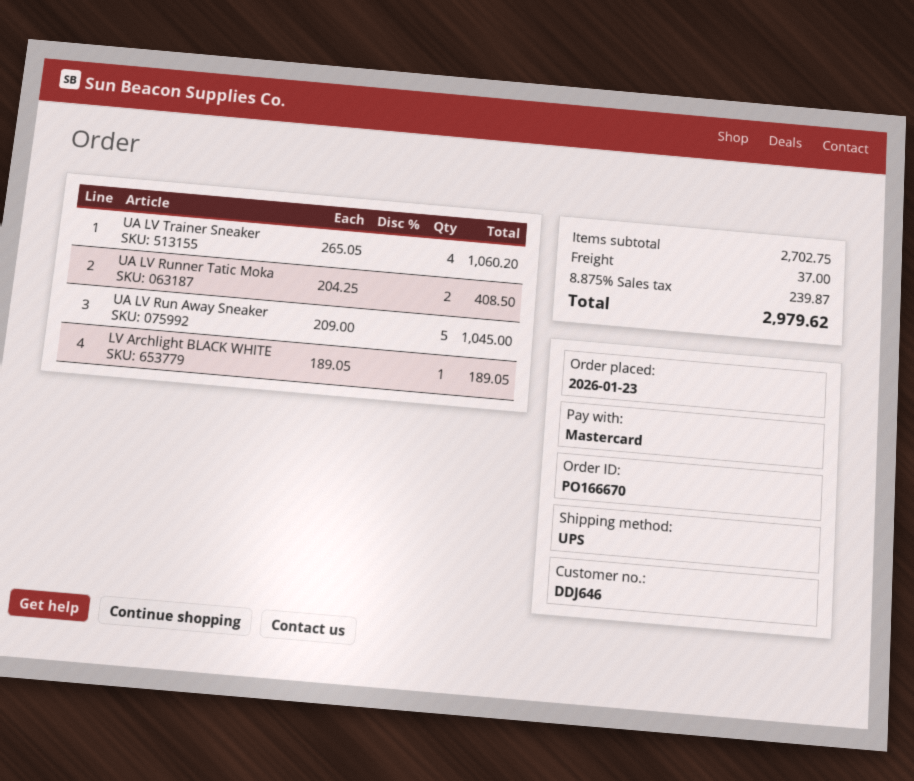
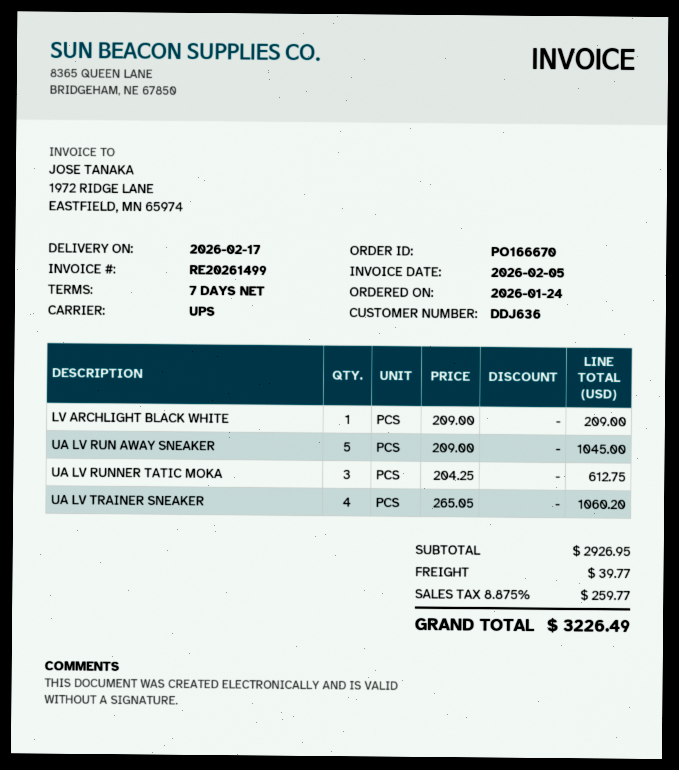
order date: 2026-01-23 -> 2026-01-24
customer number: DDJ646 -> DDJ636
UA LV Runner Tatic Moka: 2 x 204.25 = 408.50 -> 3 x 204.25 = 612.75
LV Archlight BLACK WHITE: 1 x 189.05 = 189.05 -> 1 x 209.00 = 209.00
subtotal: 2702.75 -> 2926.95
shipping: 37.00 -> 39.77
tax: 8.875% = 239.87 -> 8.875% = 259.77
total: 2979.62 -> 3226.49

